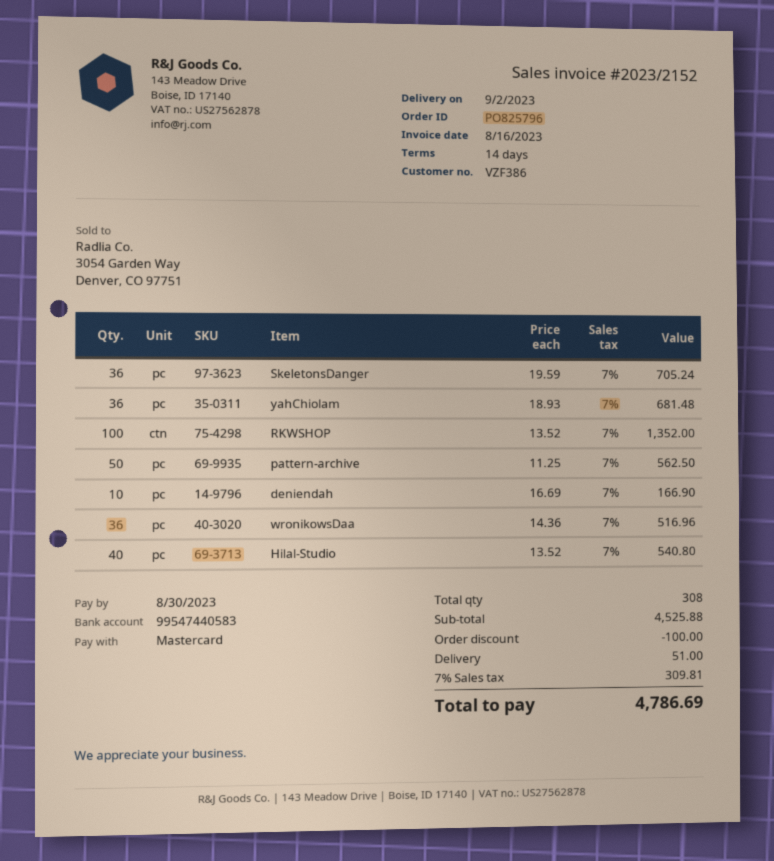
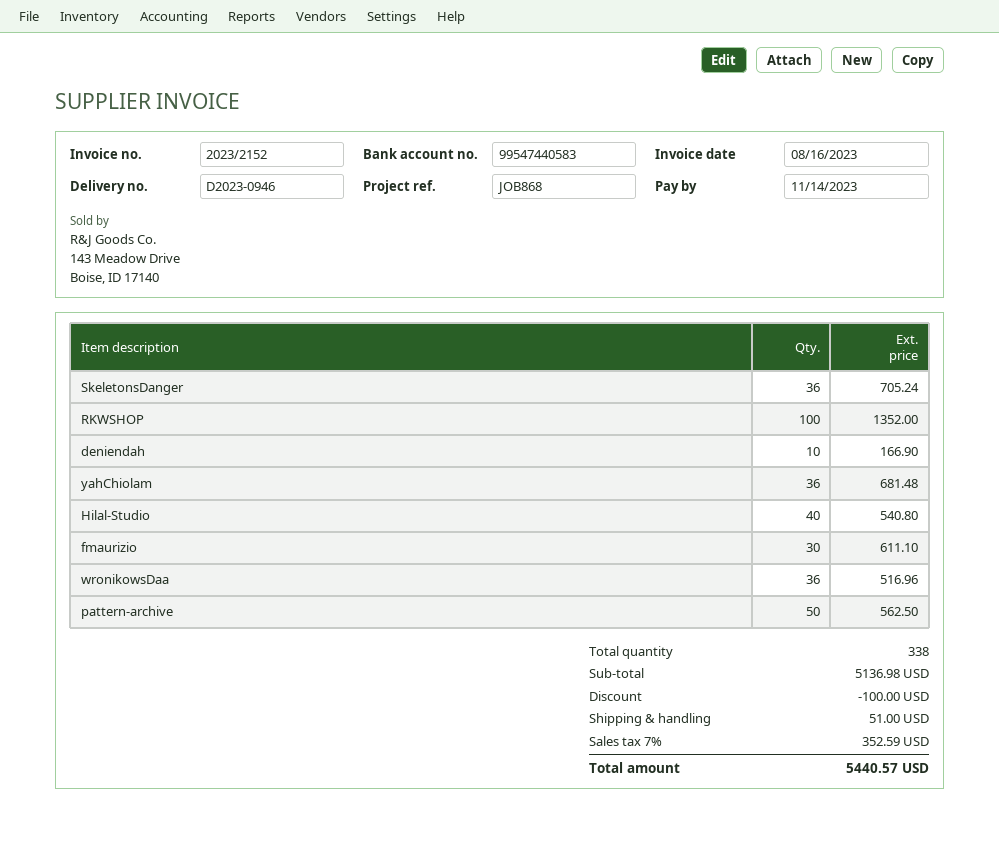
due date: 2023-08-30 -> 2023-11-14
fmaurizio: none -> 30 for 611.10
total quantity: 308 -> 338
subtotal: 4525.88 -> 5136.98
tax: 7% = 309.81 -> 7% = 352.59
total: 4786.69 -> 5440.57

